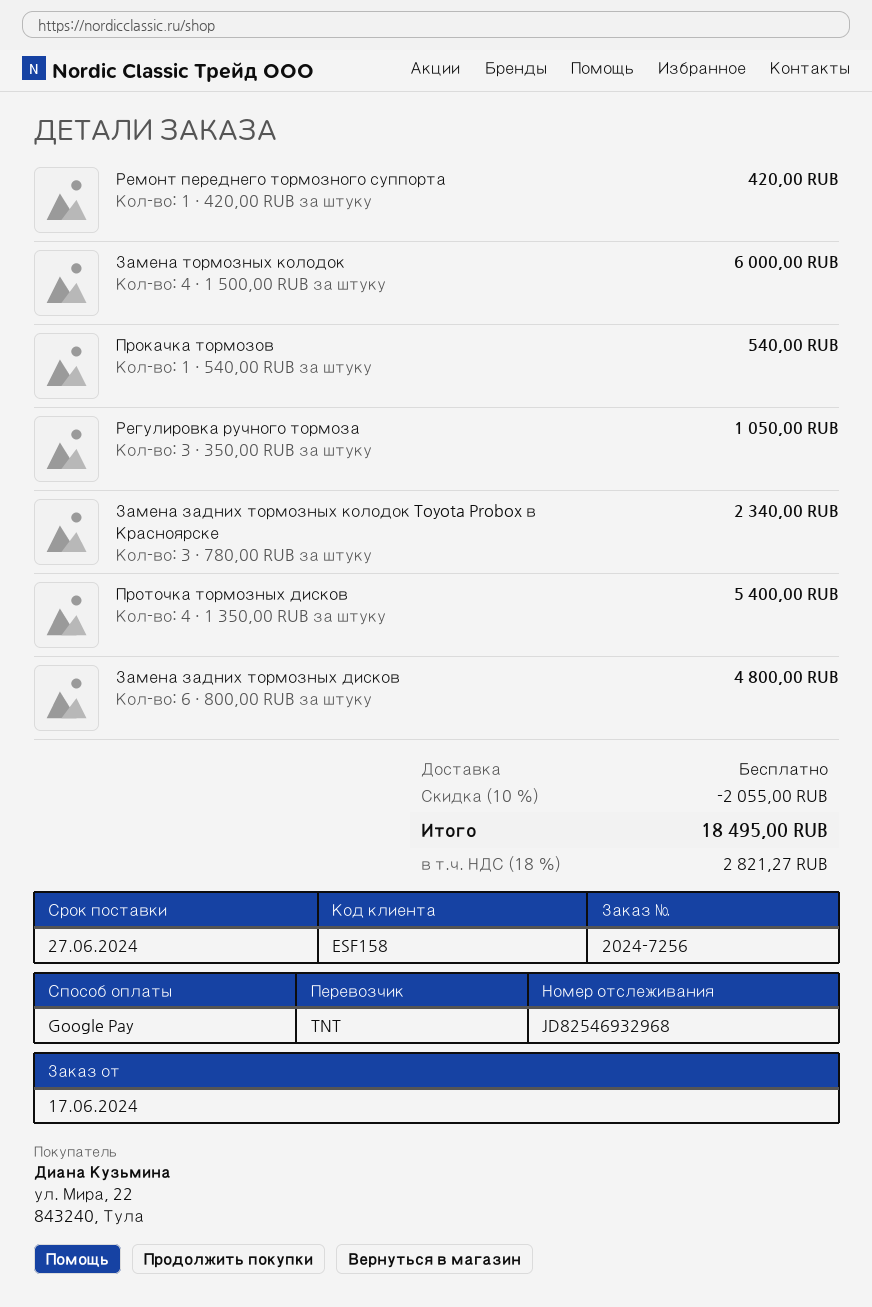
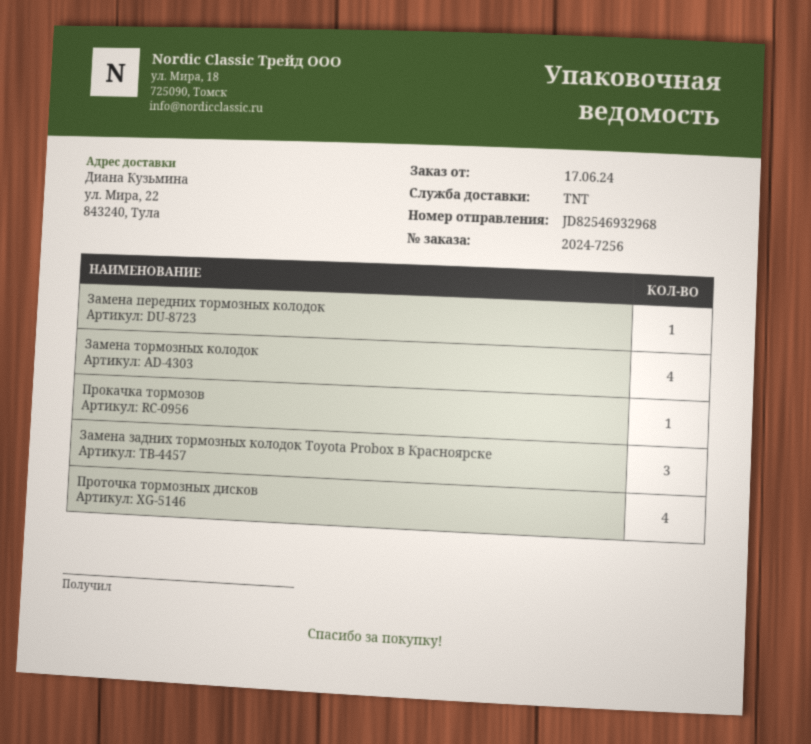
Ремонт переднего тормозного суппорта: 1 -> none
Регулировка ручного тормоза: 3 -> none
Замена задних тормозных дисков: 6 -> none
Замена передних тормозных колодок: none -> 1

